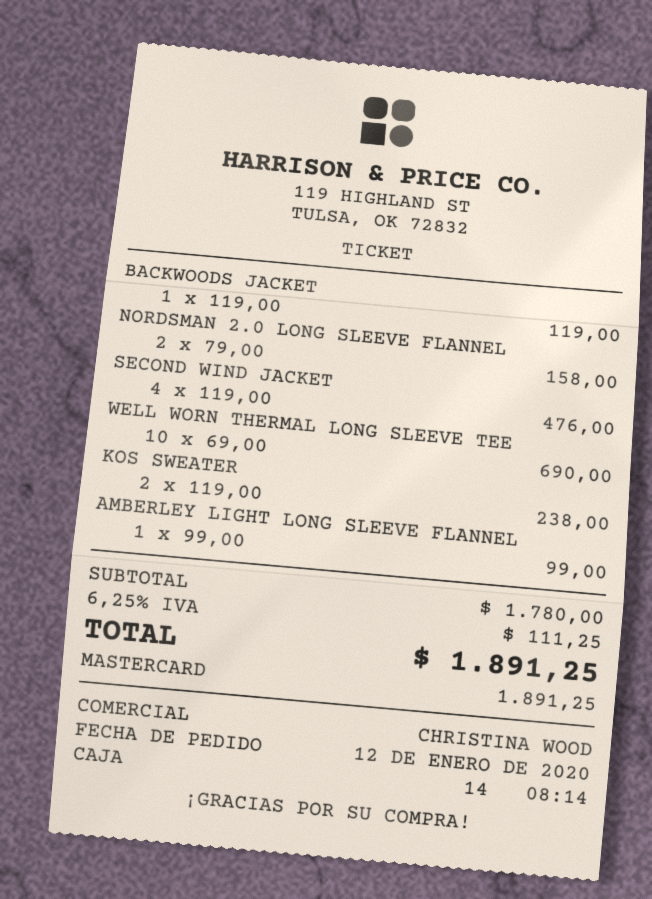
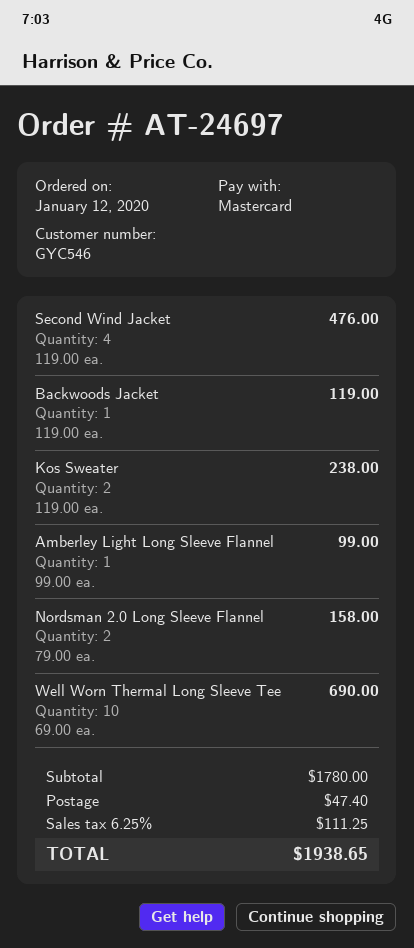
shipping: none -> 47.40
total: 1891.25 -> 1938.65

